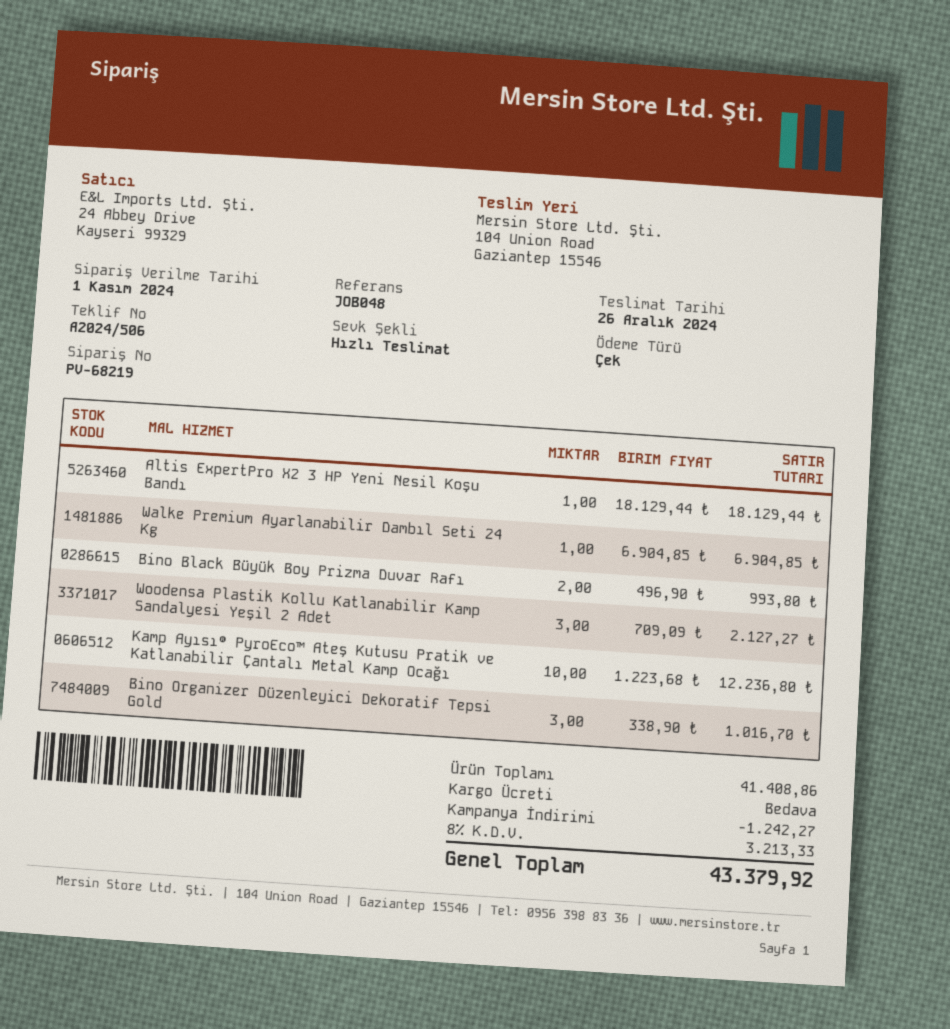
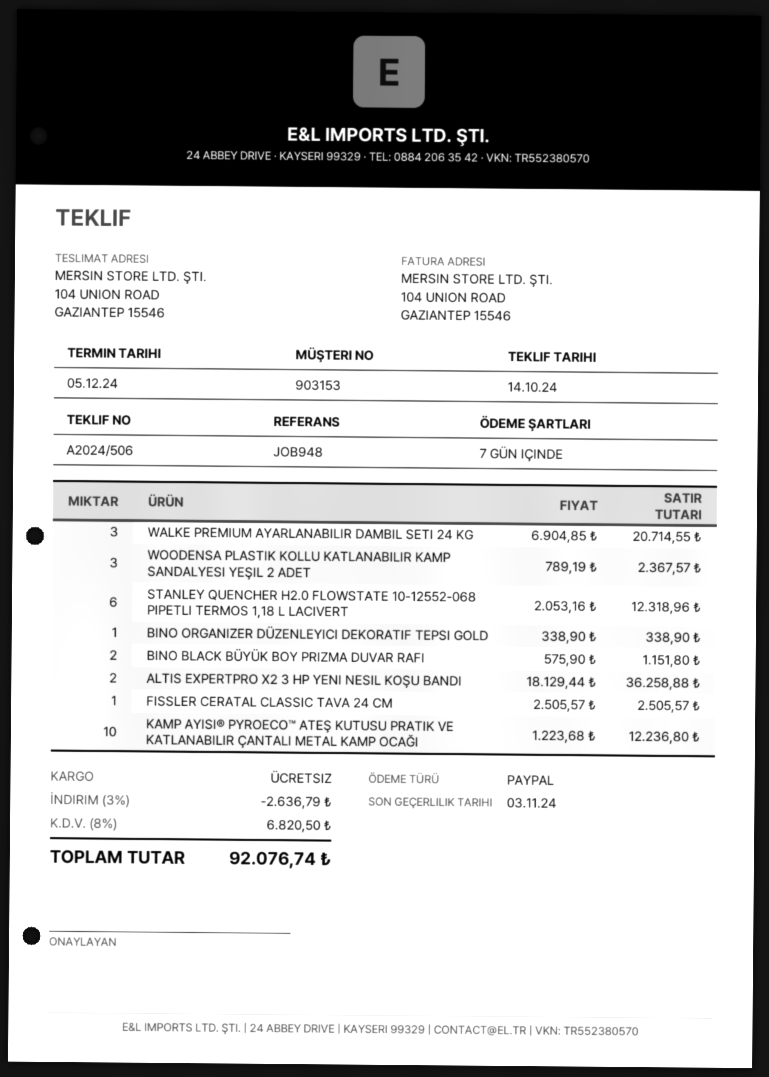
delivery date: 2024-12-26 -> 2024-12-05
reference: JOB048 -> JOB948
payment method: cheque -> PayPal
Altis ExpertPro X2 3 HP Yeni Nesil Koşu Bandı: 1 x 18129.44 = 18129.44 -> 2 x 18129.44 = 36258.88
Walke Premium Ayarlanabilir Dambıl Seti 24 Kg: 1 x 6904.85 = 6904.85 -> 3 x 6904.85 = 20714.55
Bino Black Büyük Boy Prizma Duvar Rafı: 2 x 496.90 = 993.80 -> 2 x 575.90 = 1151.80
Woodensa Plastik Kollu Katlanabilir Kamp Sandalyesi Yeşil 2 Adet: 3 x 709.09 = 2127.27 -> 3 x 789.19 = 2367.57
Bino Organizer Düzenleyici Dekoratif Tepsi Gold: 3 x 338.90 = 1016.70 -> 1 x 338.90 = 338.90
STANLEY QUENCHER H2.0 FLOWSTATE 10-12552-068 PIPETLI TERMOS 1,18 L LACIVERT: none -> 6 x 2053.16 = 12318.96
FISSLER CERATAL CLASSIC TAVA 24 CM: none -> 1 x 2505.57 = 2505.57
discount: 1242.27 -> 2636.79
tax: 8% = 3213.33 -> 8% = 6820.50
total: 43379.92 -> 92076.74

